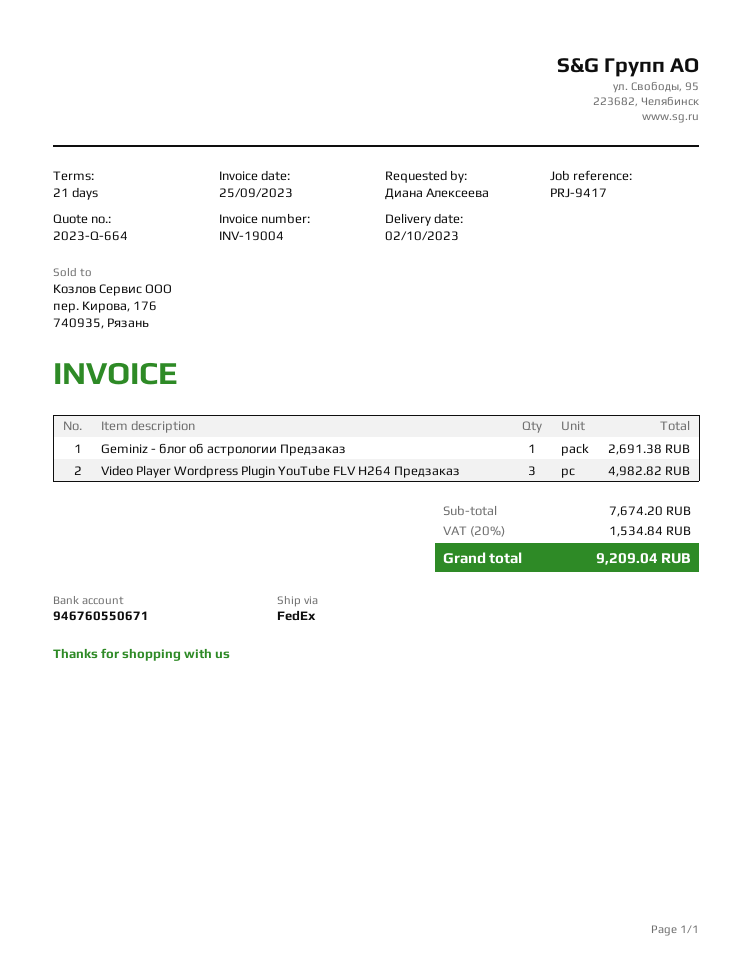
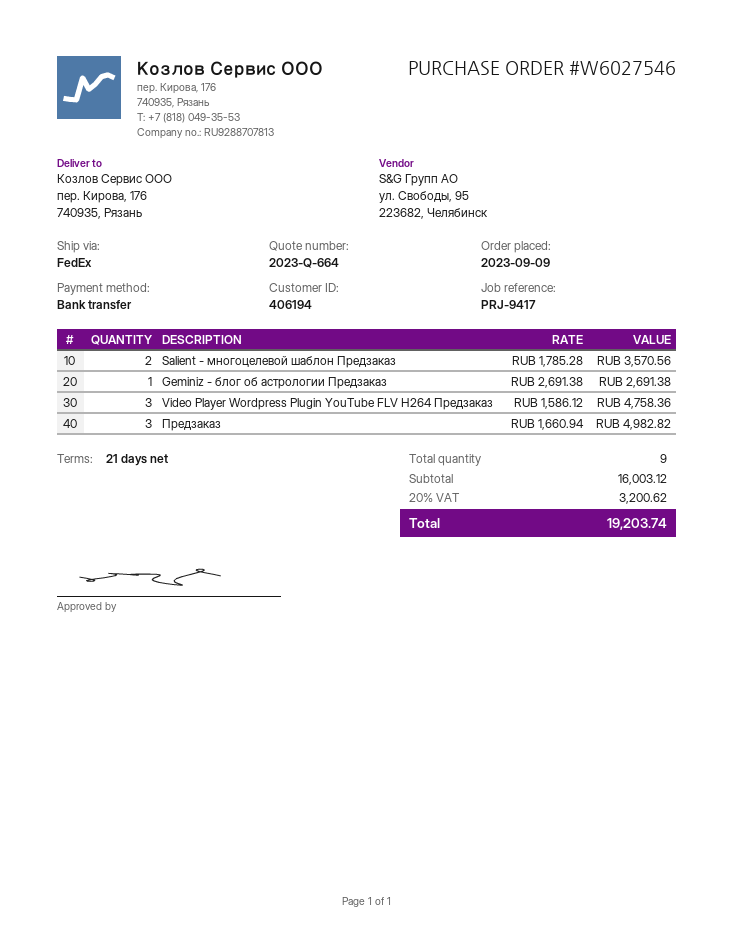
Video Player Wordpress Plugin YouTube FLV H264 Предзаказ: 3 for 4982.82 -> 3 for 4758.36
Salient - многоцелевой шаблон Предзаказ: none -> 2 for 3570.56
Предзаказ: none -> 3 for 4982.82
subtotal: 7674.20 -> 16003.12
tax: 20% = 1534.84 -> 20% = 3200.62
total: 9209.04 -> 19203.74

